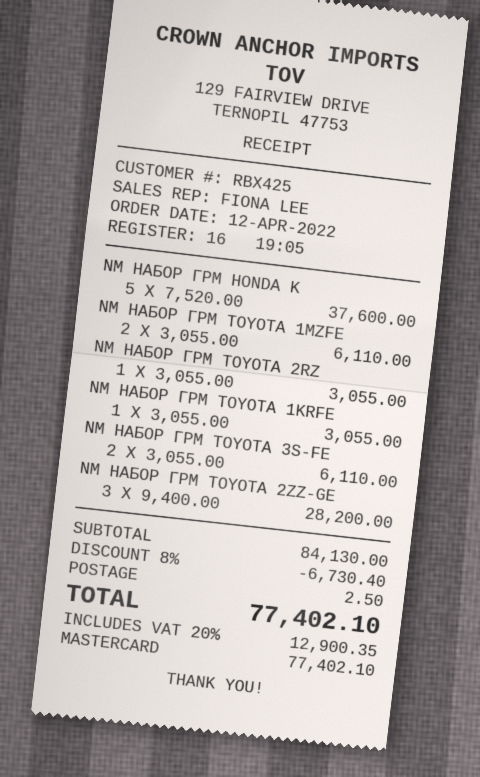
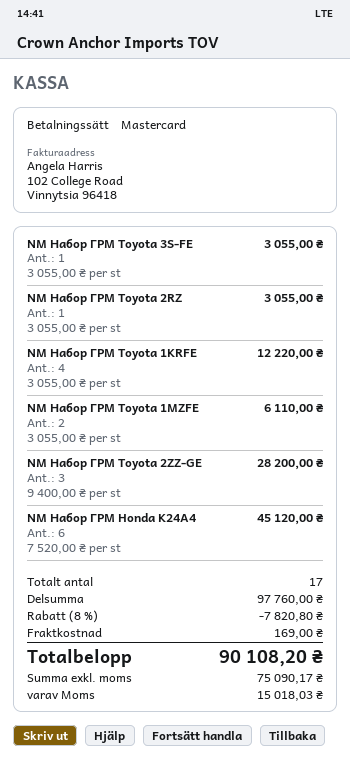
NM НАБОР ГРМ HONDA K: 5 x 7520.00 = 37600.00 -> 6 x 7520.00 = 45120.00
NM НАБОР ГРМ TOYOTA 1KRFE: 1 x 3055.00 = 3055.00 -> 4 x 3055.00 = 12220.00
NM НАБОР ГРМ TOYOTA 3S-FE: 2 x 3055.00 = 6110.00 -> 1 x 3055.00 = 3055.00
subtotal: 84130.00 -> 97760.00
discount: 8% = 6730.40 -> 8% = 7820.80
shipping: 2.50 -> 169.00
tax: 12900.35 -> 15018.03
total: 77402.10 -> 90108.20

